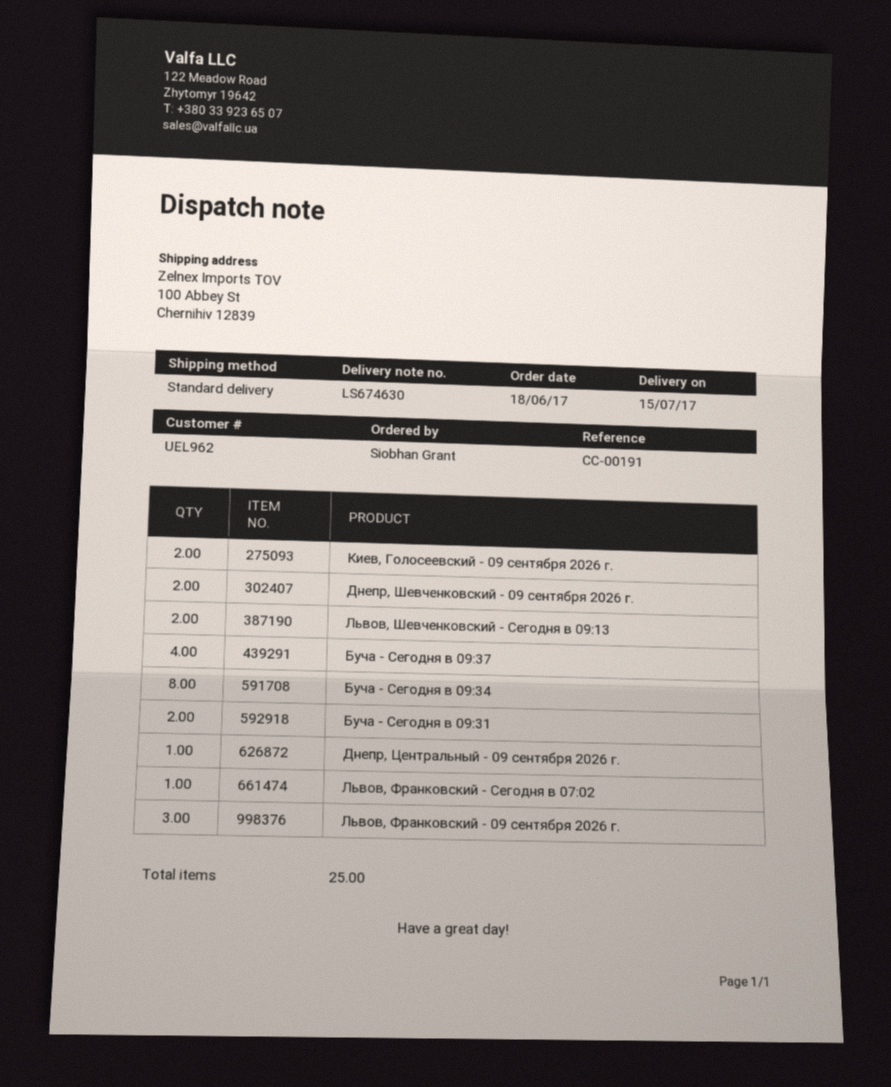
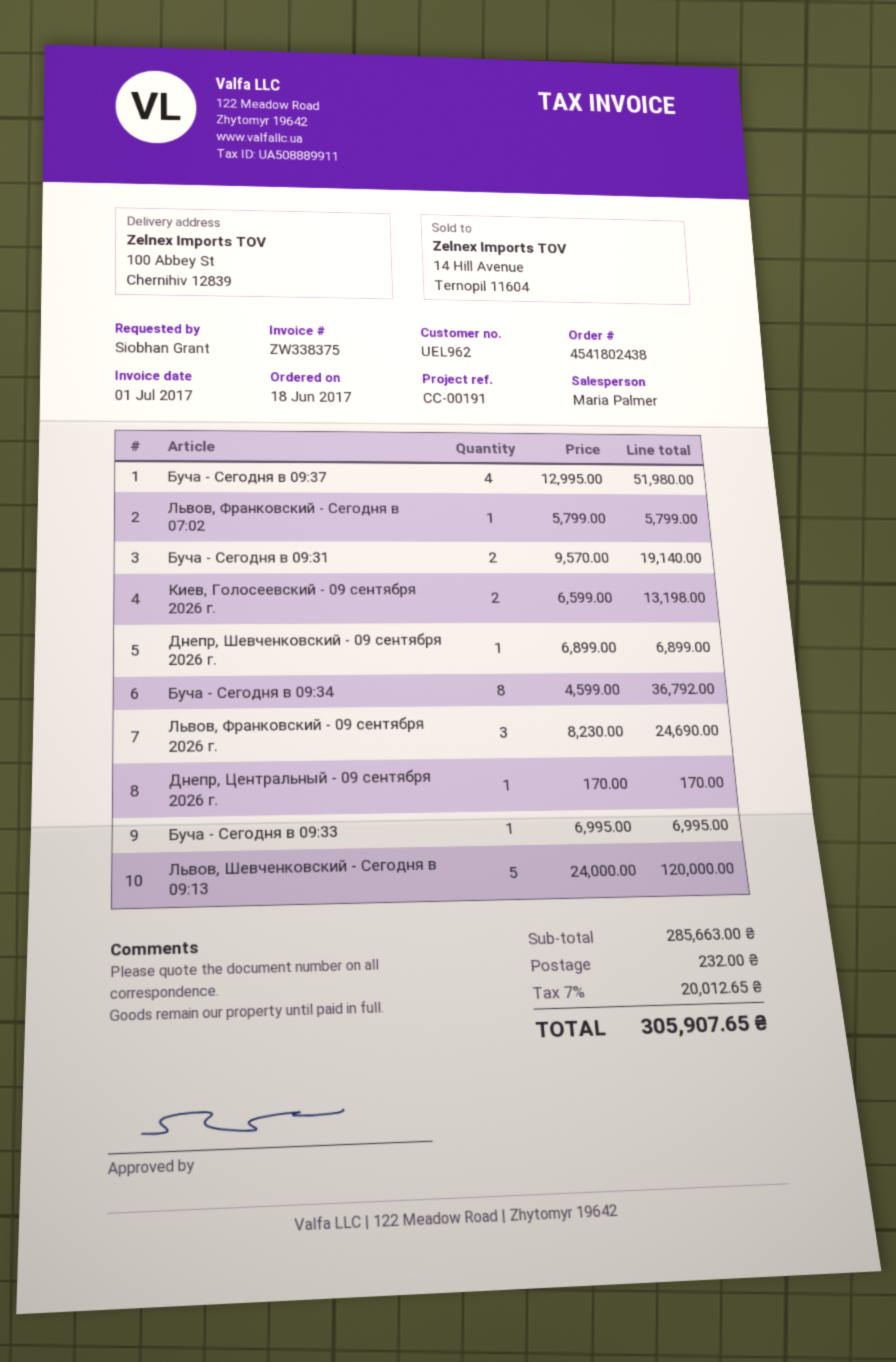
Днепр, Шевченковский - 09 сентября 2026 г.: 2 -> 1
Львов, Шевченковский - Сегодня в 09:13: 2 -> 5
Буча - Сегодня в 09:33: none -> 1

